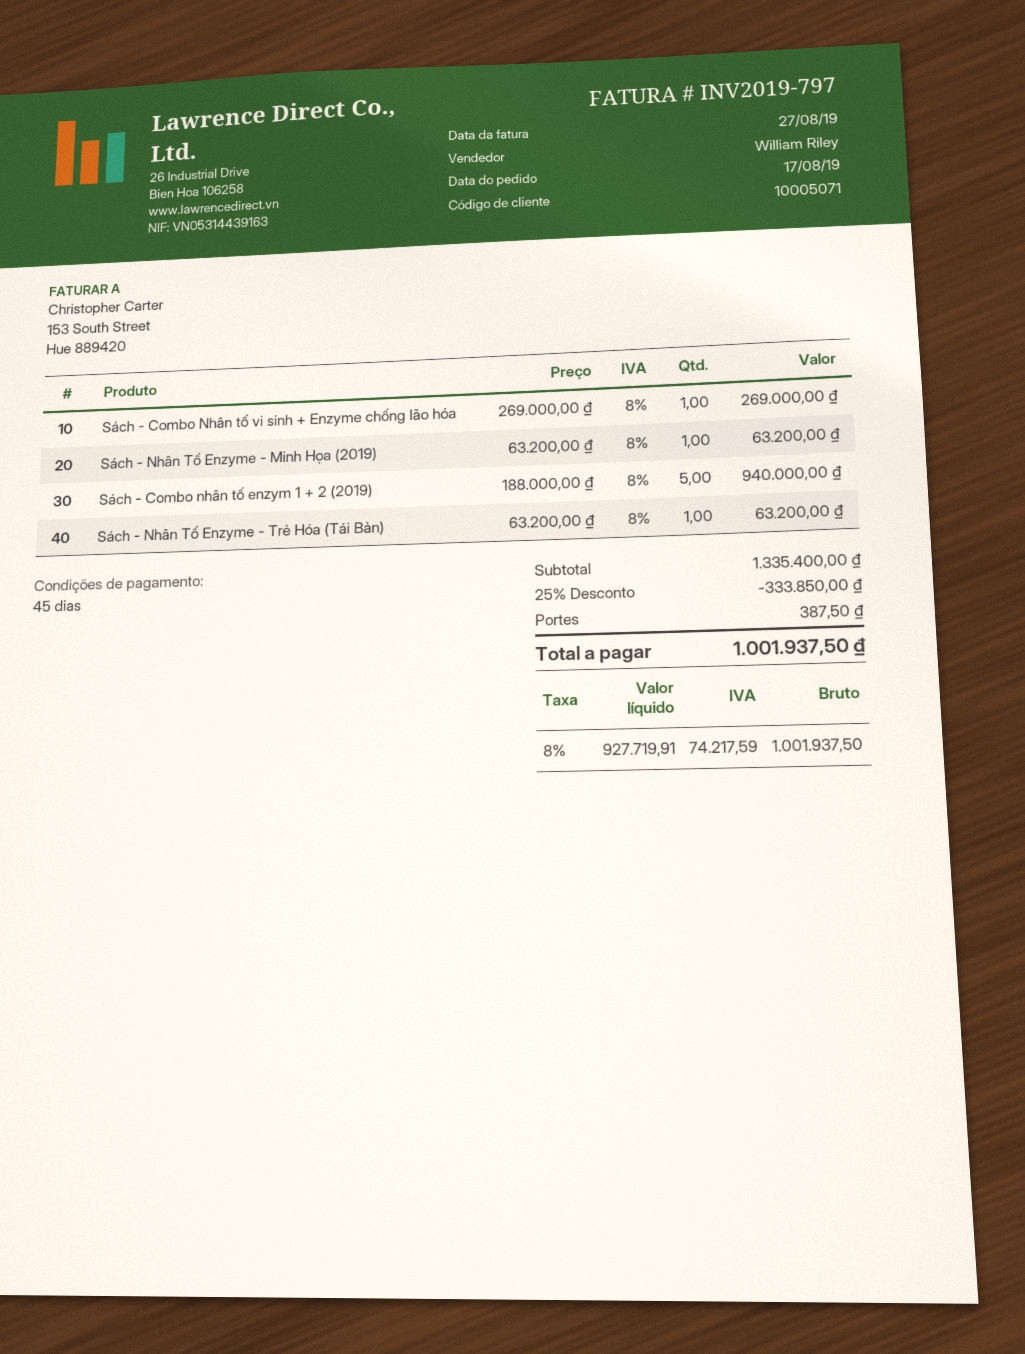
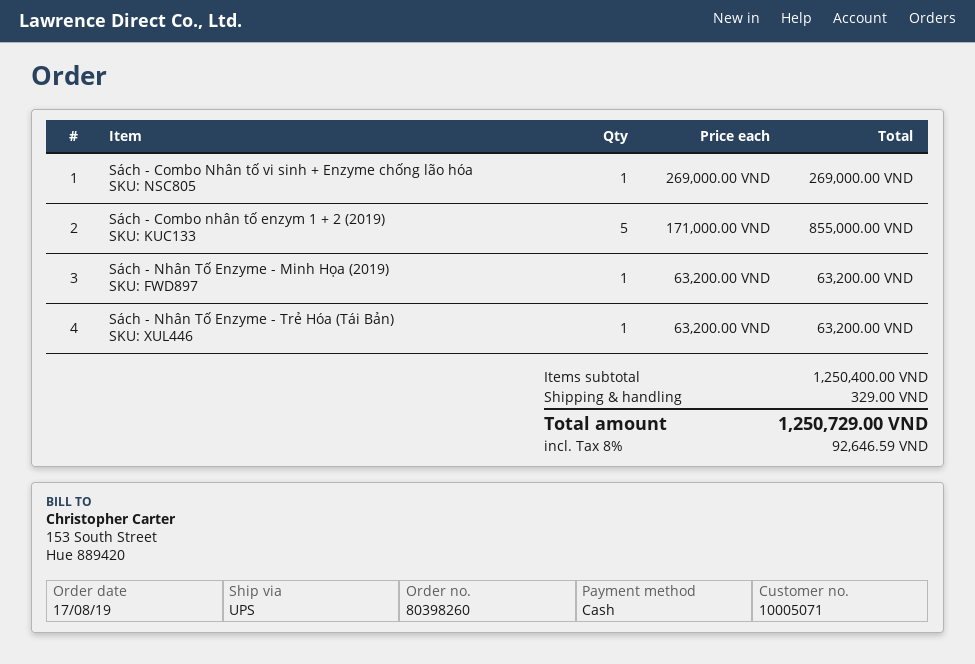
Sách - Combo nhân tố enzym 1 + 2 (2019): 5 x 188000.00 = 940000.00 -> 5 x 171000.00 = 855000.00
subtotal: 1335400.00 -> 1250400.00
discount: 25% = 333850.00 -> none
shipping: 387.50 -> 329.00
tax: 8% = 74217.59 -> 8% = 92646.59
total: 1001937.50 -> 1250729.00

